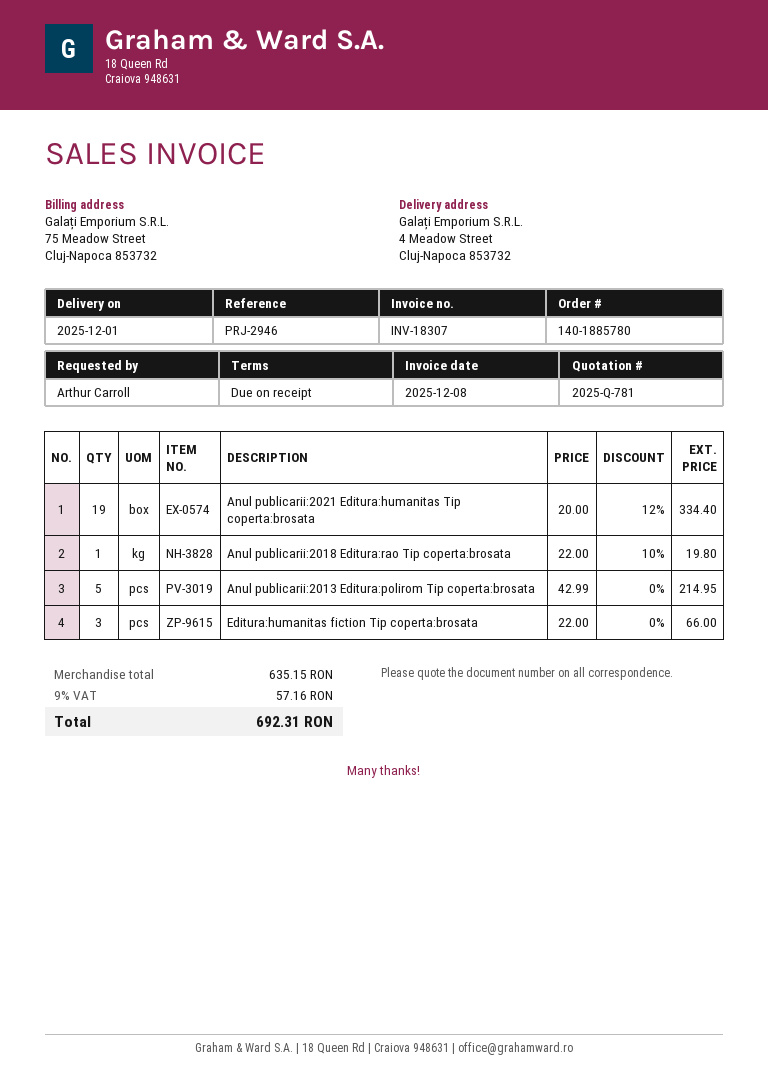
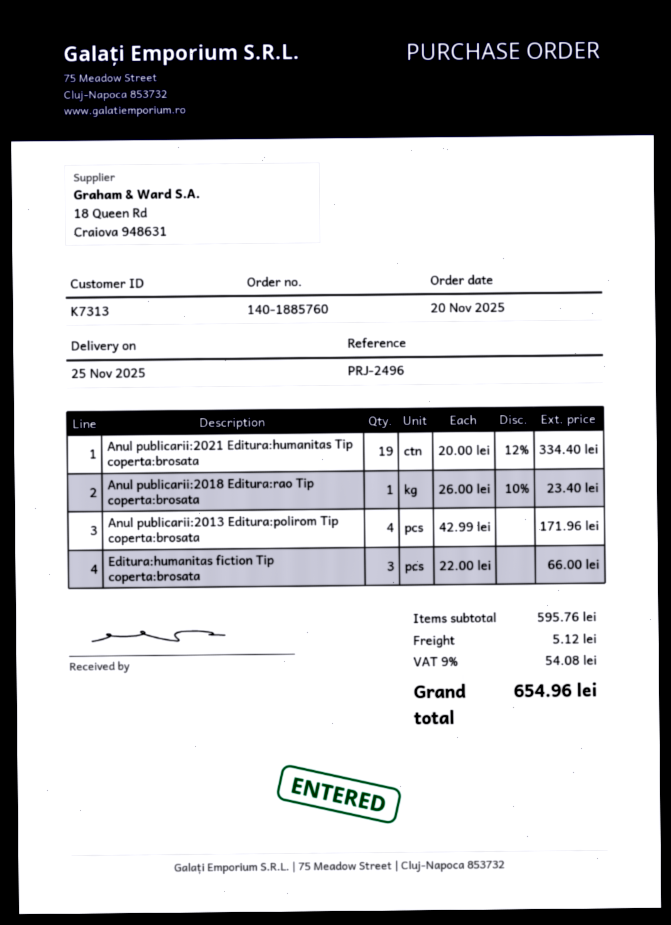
order number: 140-1885780 -> 140-1885760
delivery date: 2025-12-01 -> 2025-11-25
reference: PRJ-2946 -> PRJ-2496
Anul publicarii:2018 Editura:rao Tip coperta:brosata: 1 x 22.00 - 10% = 19.80 -> 1 x 26.00 - 10% = 23.40
Anul publicarii:2013 Editura:polirom Tip coperta:brosata: 5 x 42.99 = 214.95 -> 4 x 42.99 = 171.96
subtotal: 635.15 -> 595.76
shipping: none -> 5.12
tax: 9% = 57.16 -> 9% = 54.08
total: 692.31 -> 654.96

